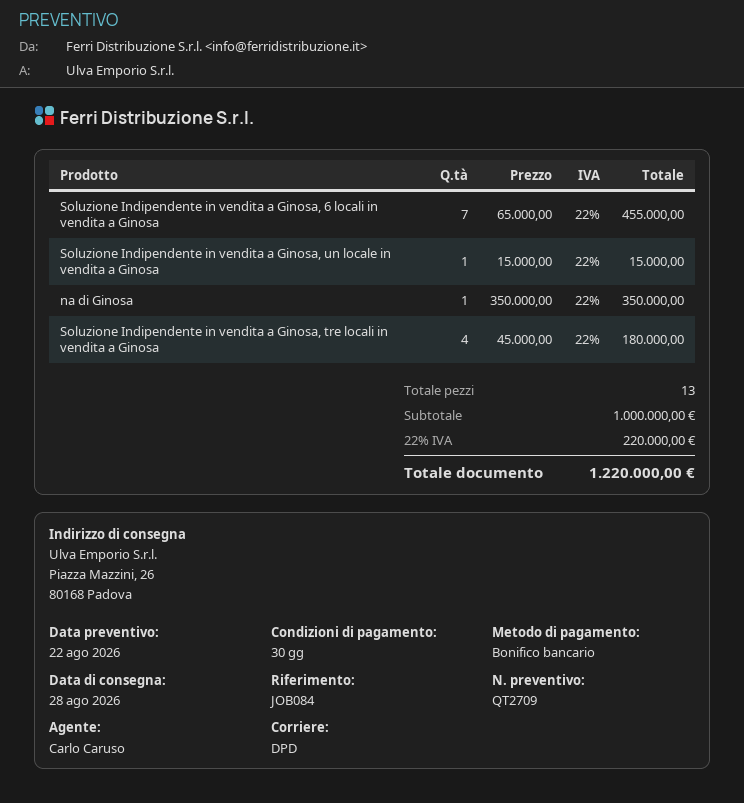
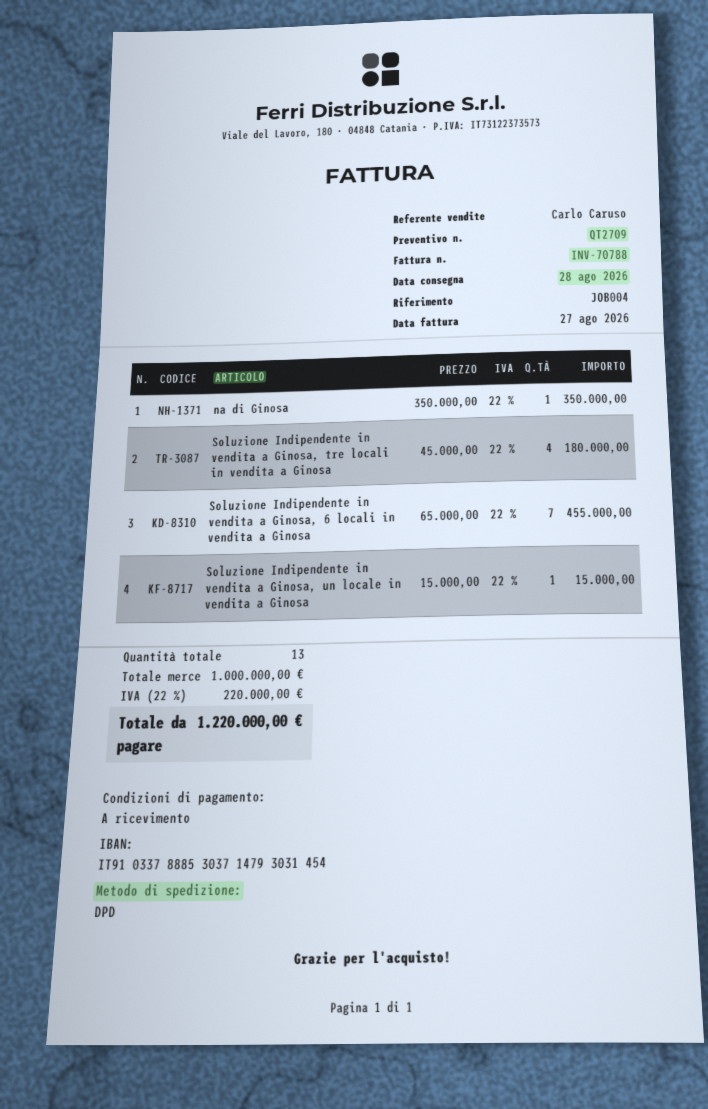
payment terms: 30 days -> on receipt
reference: JOB084 -> JOB004

